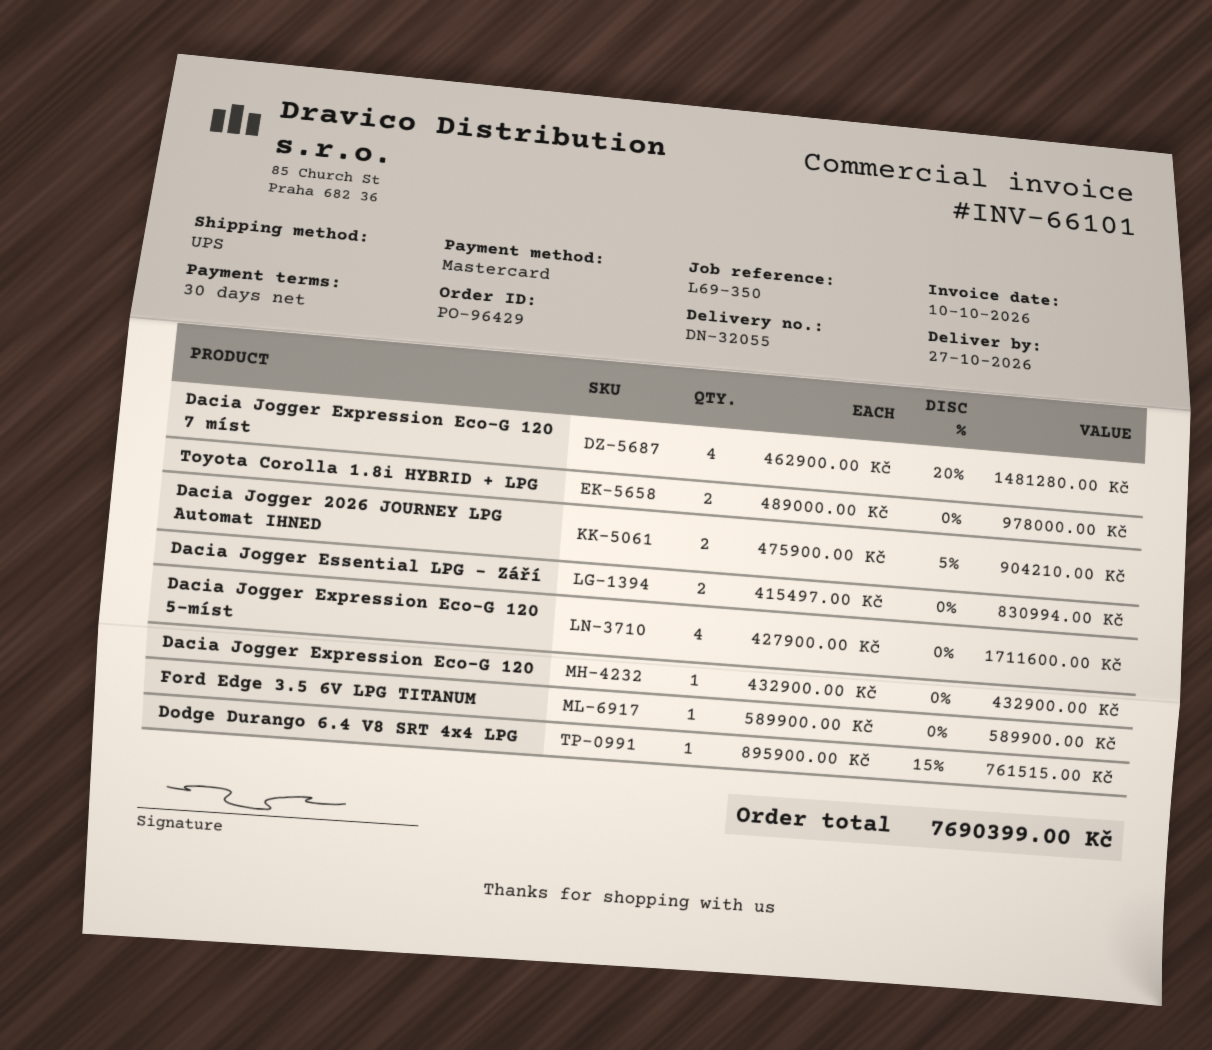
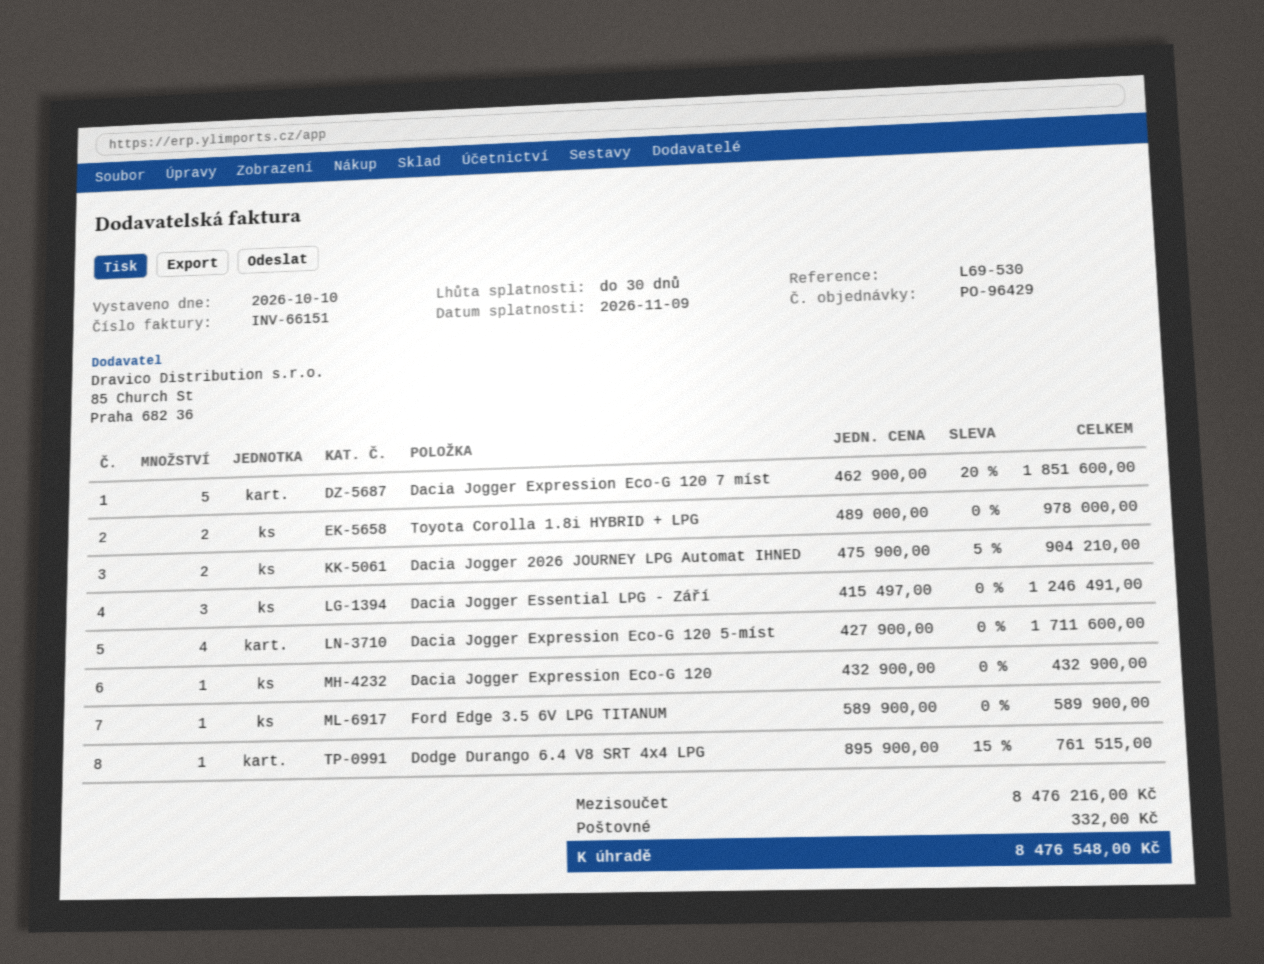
invoice number: INV-66101 -> INV-66151
reference: L69-350 -> L69-530
Dacia Jogger Expression Eco-G 120 7 míst: 4 x 462900.00 - 20% = 1481280.00 -> 5 x 462900.00 - 20% = 1851600.00
Dacia Jogger Essential LPG - Září: 2 x 415497.00 = 830994.00 -> 3 x 415497.00 = 1246491.00
shipping: none -> 332.00
total: 7690399.00 -> 8476548.00

